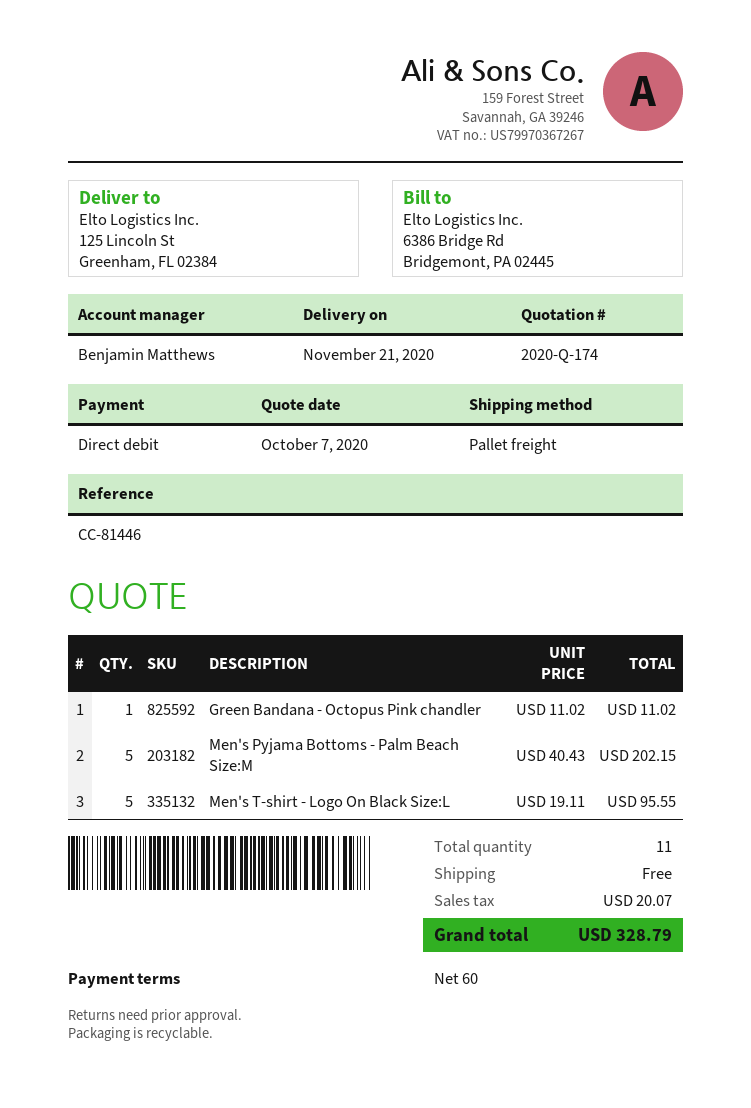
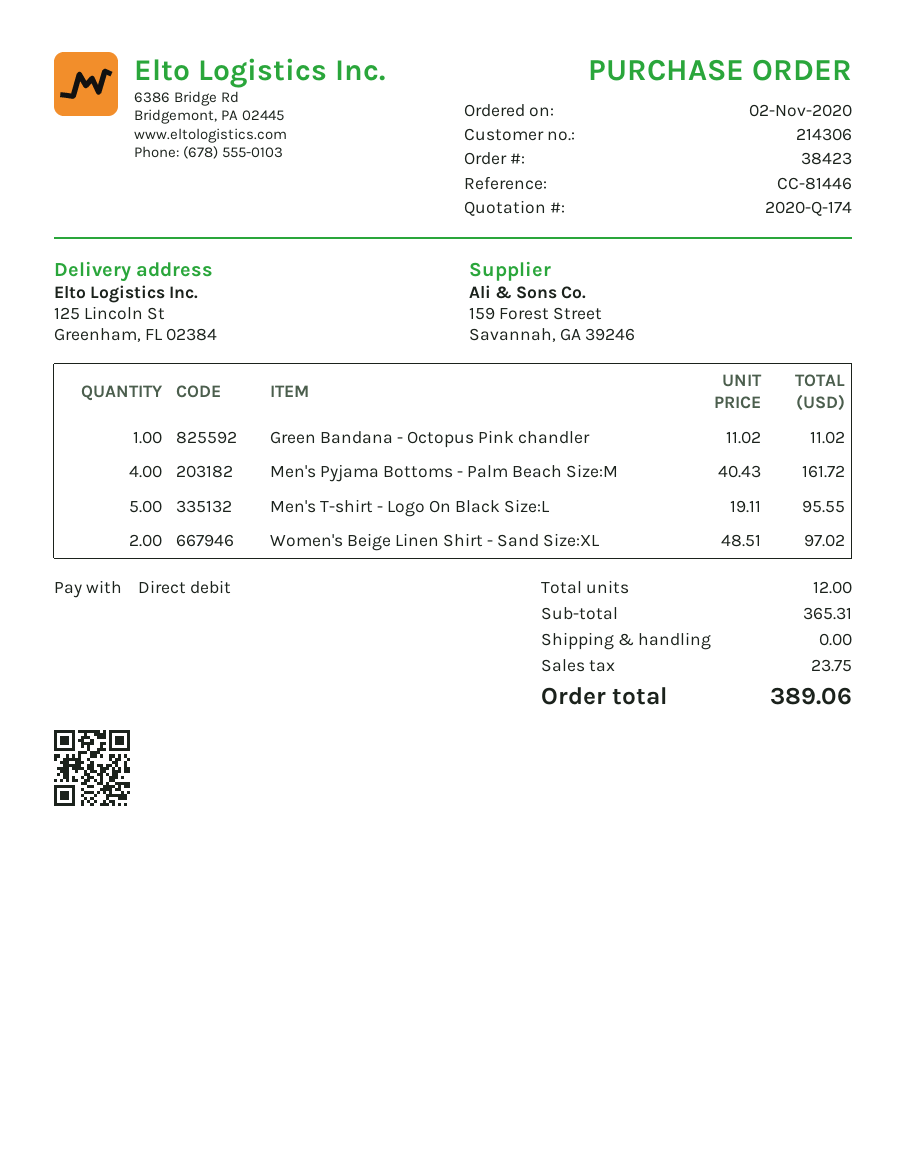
Men's Pyjama Bottoms - Palm Beach Size:M: 5 x 40.43 = 202.15 -> 4 x 40.43 = 161.72
Women's Beige Linen Shirt - Sand Size:XL: none -> 2 x 48.51 = 97.02
total quantity: 11 -> 12
tax: 20.07 -> 23.75
total: 328.79 -> 389.06

